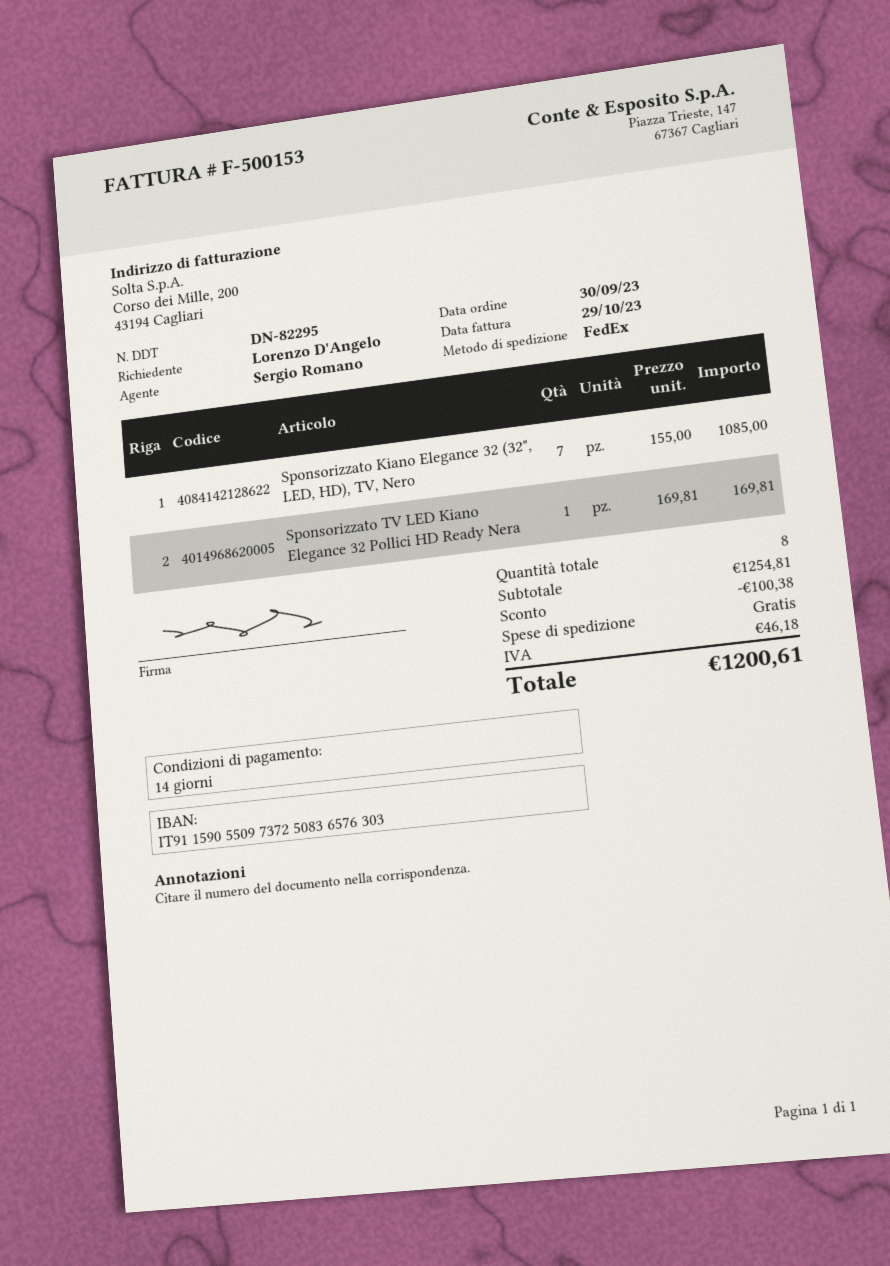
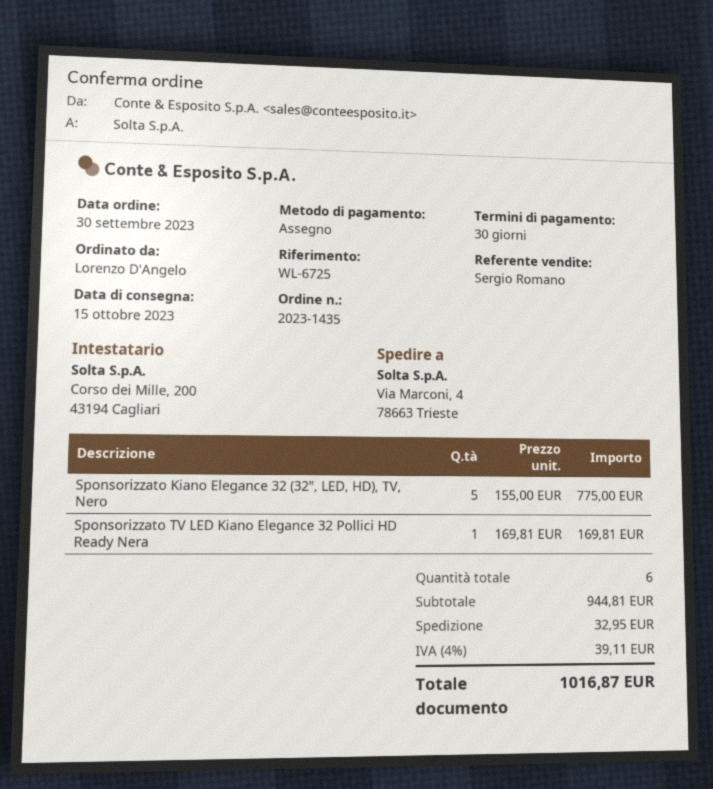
payment terms: 14 days -> 30 days
Sponsorizzato Kiano Elegance 32 (32", LED, HD), TV, Nero: 7 x 155.00 = 1085.00 -> 5 x 155.00 = 775.00
total quantity: 8 -> 6
subtotal: 1254.81 -> 944.81
discount: 100.38 -> none
shipping: 0.00 -> 32.95
tax: 46.18 -> 39.11
total: 1200.61 -> 1016.87

